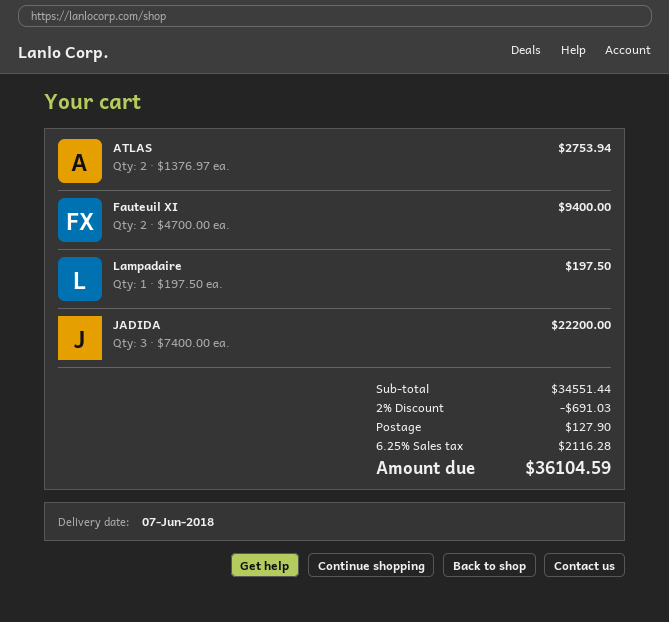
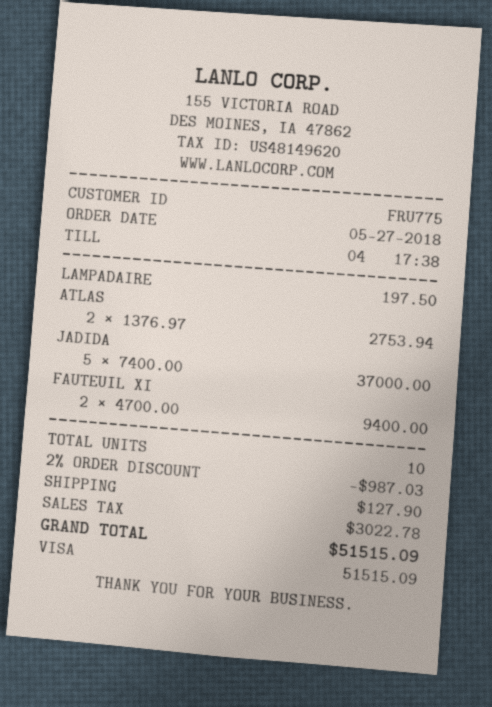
JADIDA: 3 x 7400.00 = 22200.00 -> 5 x 7400.00 = 37000.00
discount: 2% = 691.03 -> 2% = 987.03
tax: 2116.28 -> 3022.78
total: 36104.59 -> 51515.09

